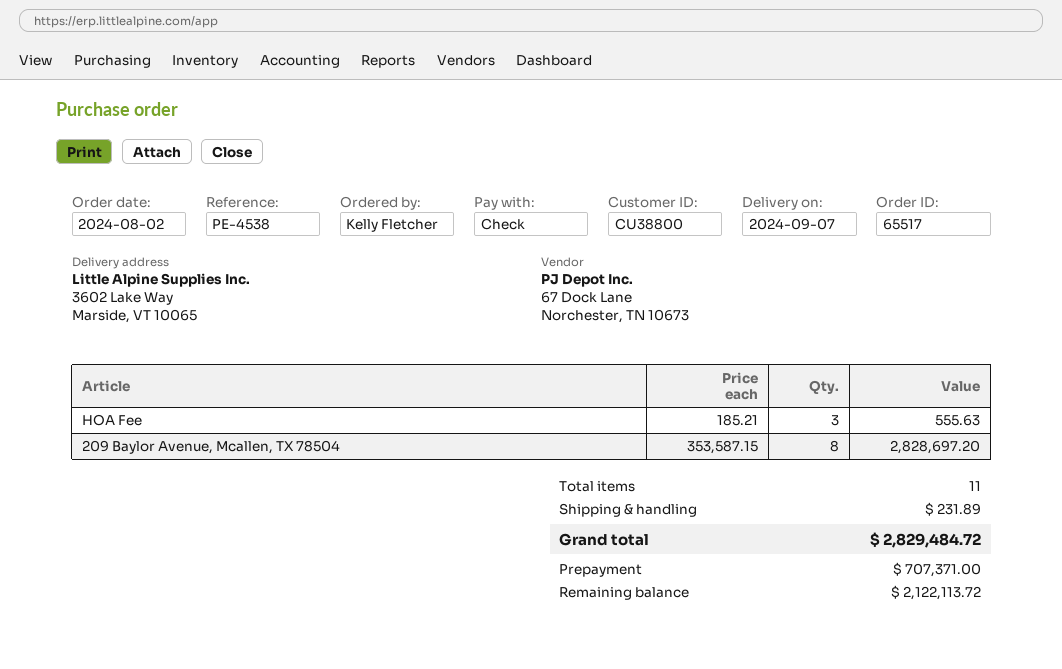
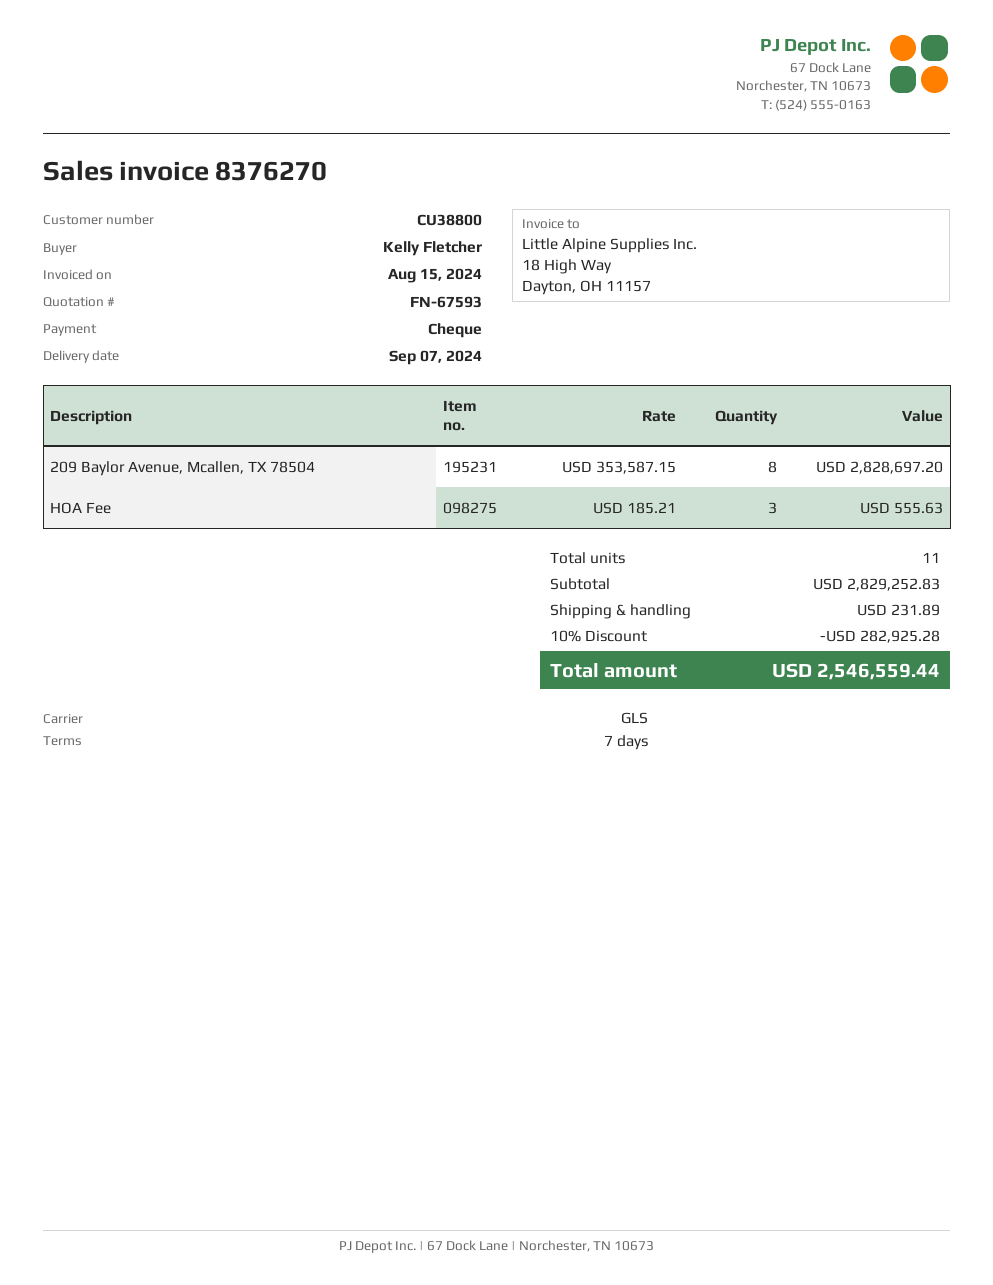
discount: none -> 10% = 282925.28
total: 2829484.72 -> 2546559.44

